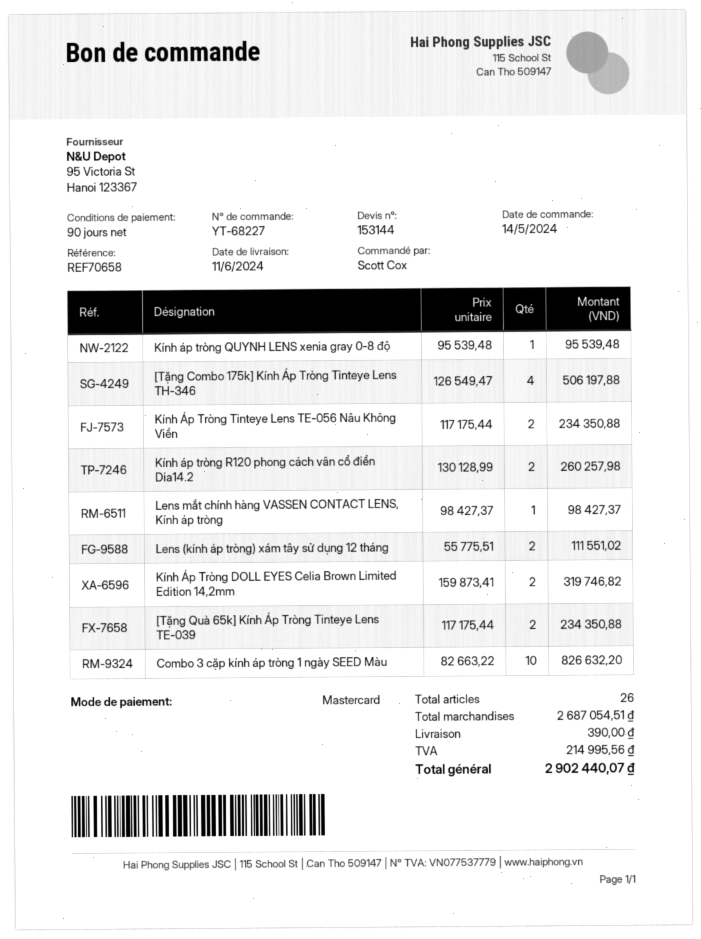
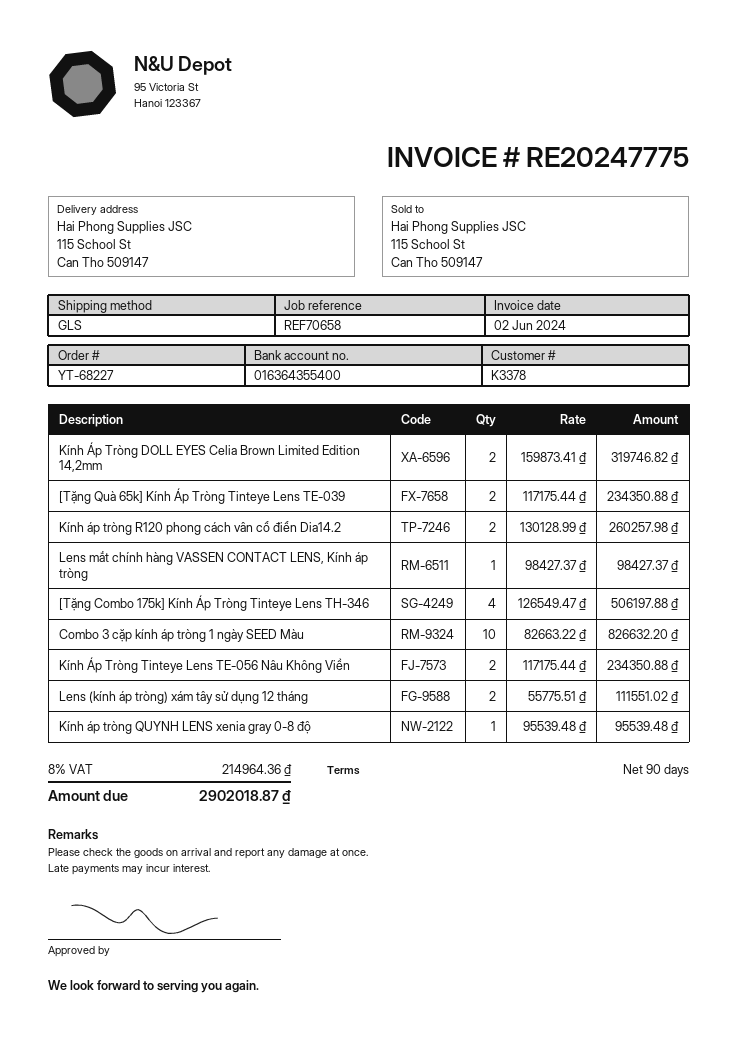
shipping: 390.00 -> none
tax: 214995.56 -> 214964.36
total: 2902440.07 -> 2902018.87

